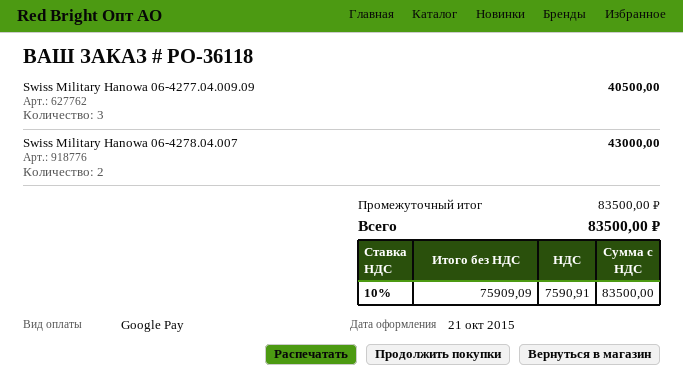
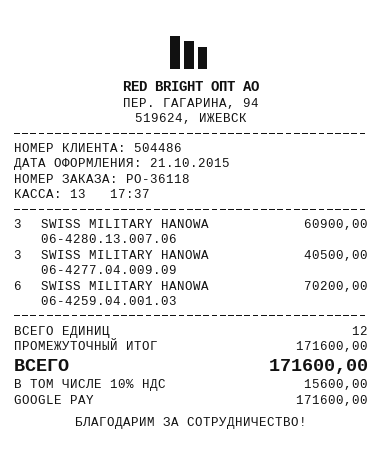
Swiss Military Hanowa 06-4278.04.007: 2 for 43000.00 -> none
SWISS MILITARY HANOWA 06-4280.13.007.06: none -> 3 for 60900.00
SWISS MILITARY HANOWA 06-4259.04.001.03: none -> 6 for 70200.00
subtotal: 83500.00 -> 171600.00
tax: 10% = 7590.91 -> 10% = 15600.00
total: 83500.00 -> 171600.00

